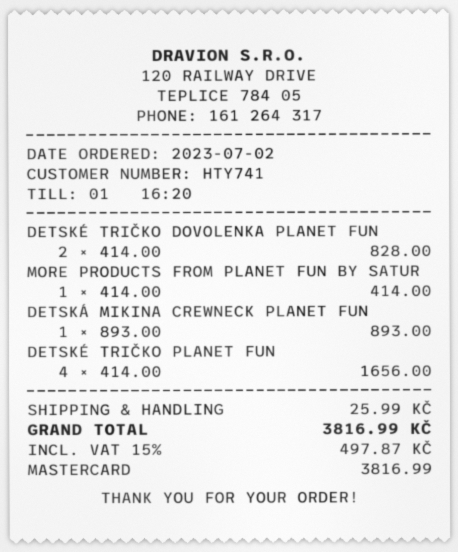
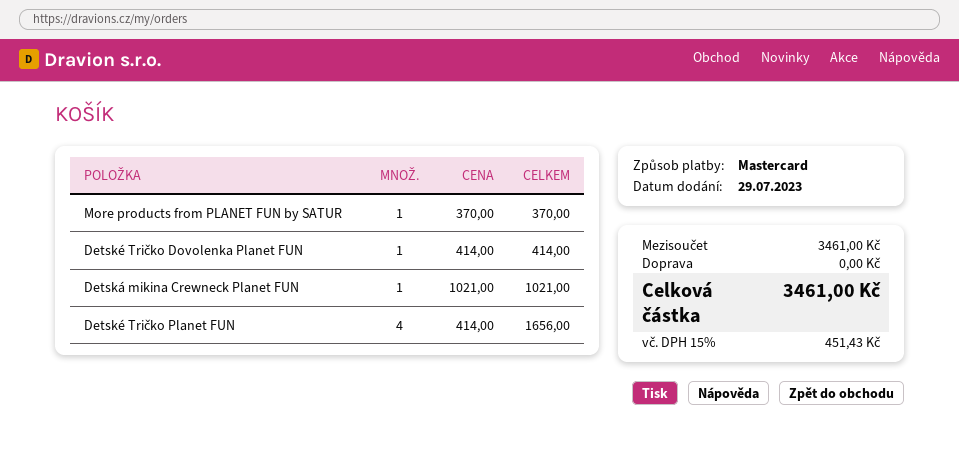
DETSKÉ TRIČKO DOVOLENKA PLANET FUN: 2 x 414.00 = 828.00 -> 1 x 414.00 = 414.00
MORE PRODUCTS FROM PLANET FUN BY SATUR: 1 x 414.00 = 414.00 -> 1 x 370.00 = 370.00
DETSKÁ MIKINA CREWNECK PLANET FUN: 1 x 893.00 = 893.00 -> 1 x 1021.00 = 1021.00
shipping: 25.99 -> 0.00
tax: 15% = 497.87 -> 15% = 451.43
total: 3816.99 -> 3461.00

